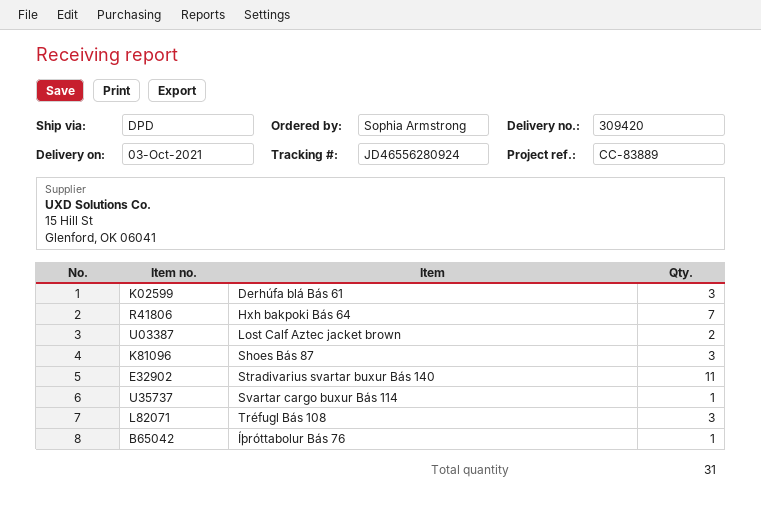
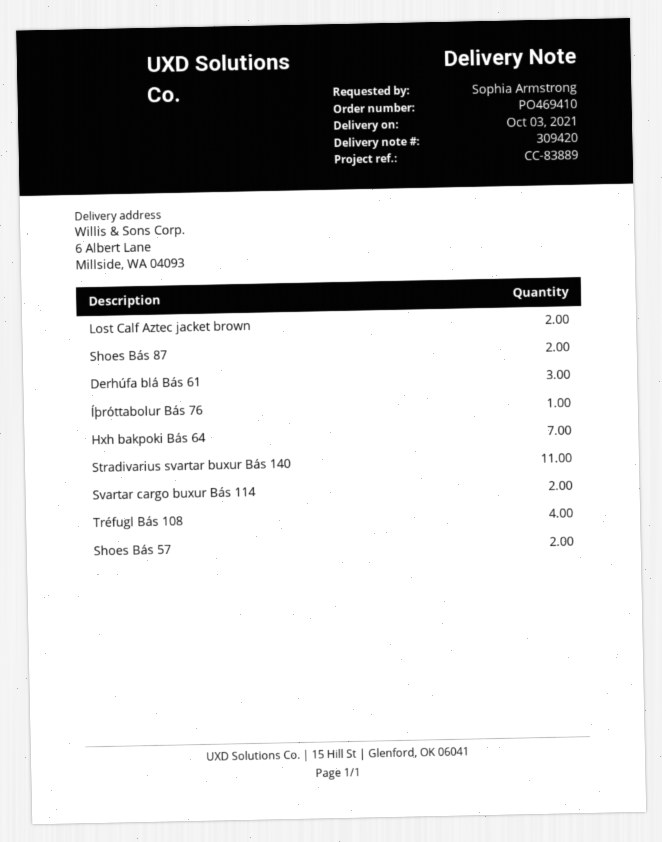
Shoes Bás 87: 3 -> 2
Svartar cargo buxur Bás 114: 1 -> 2
Tréfugl Bás 108: 3 -> 4
Shoes Bás 57: none -> 2

